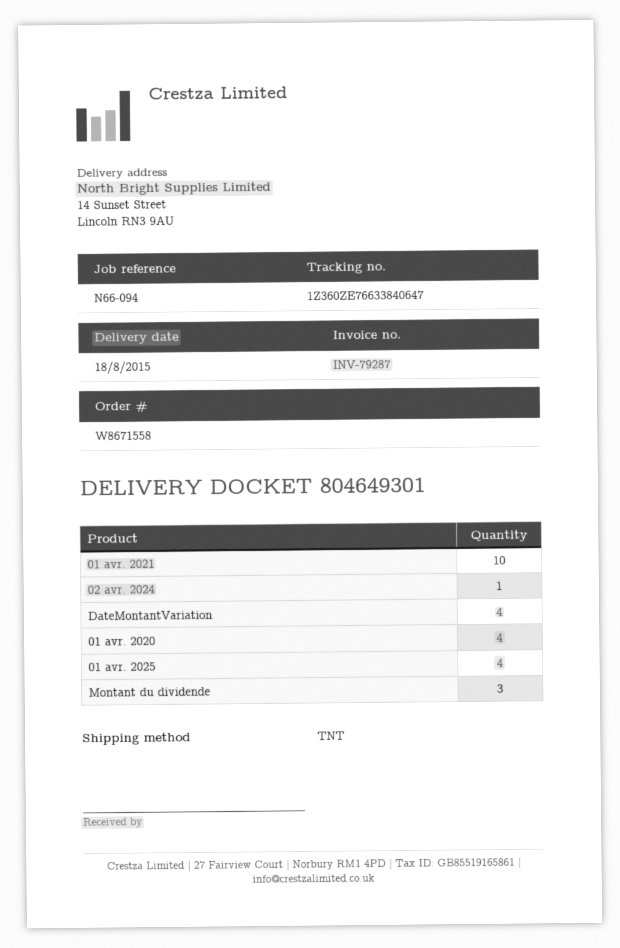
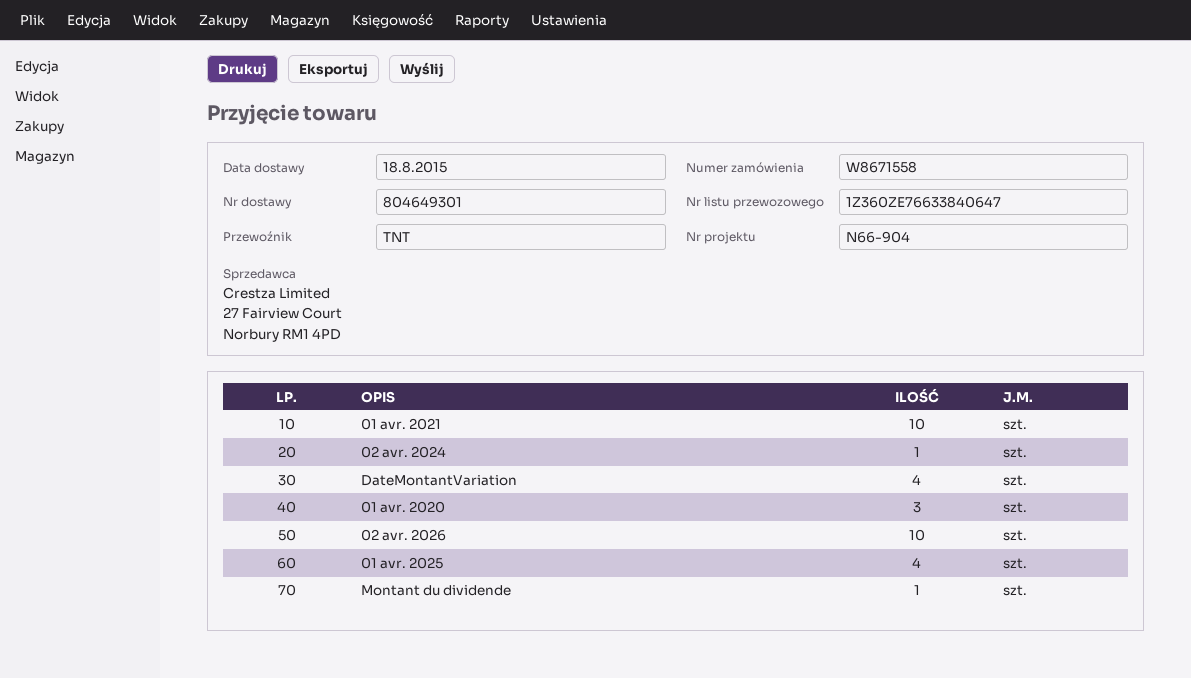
reference: N66-094 -> N66-904
01 avr. 2020: 4 -> 3
Montant du dividende: 3 -> 1
02 avr. 2026: none -> 10

